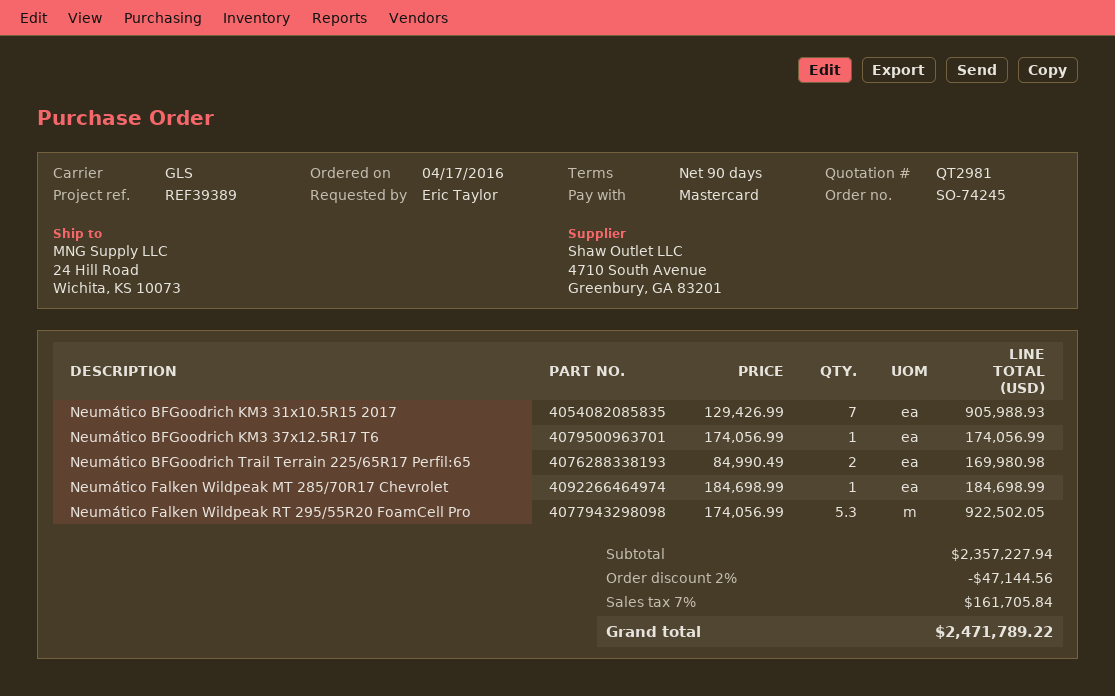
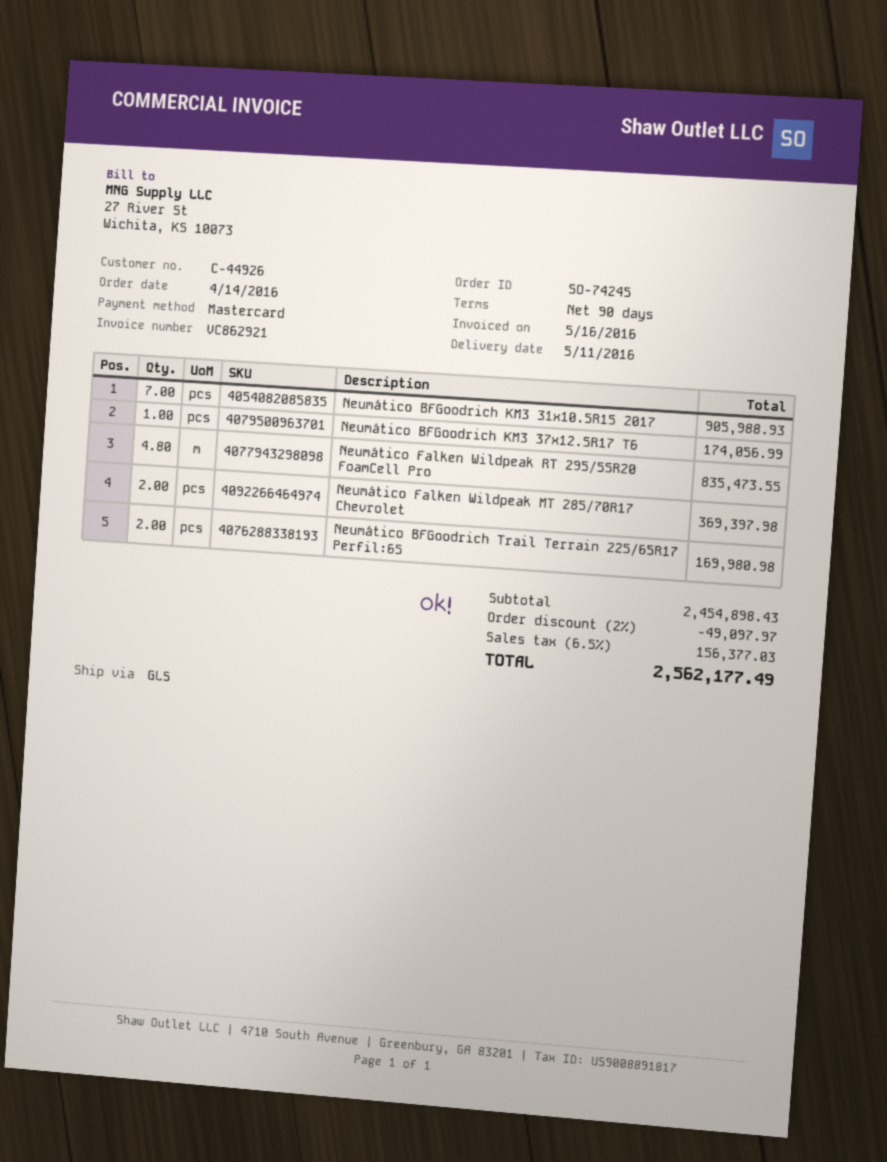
order date: 2016-04-17 -> 2016-04-14
Neumático Falken Wildpeak MT 285/70R17 Chevrolet: 1 for 184698.99 -> 2 for 369397.98
Neumático Falken Wildpeak RT 295/55R20 FoamCell Pro: 5.3 for 922502.05 -> 4.8 for 835473.55
subtotal: 2357227.94 -> 2454898.43
discount: 2% = 47144.56 -> 2% = 49097.97
tax: 7% = 161705.84 -> 6.5% = 156377.03
total: 2471789.22 -> 2562177.49

